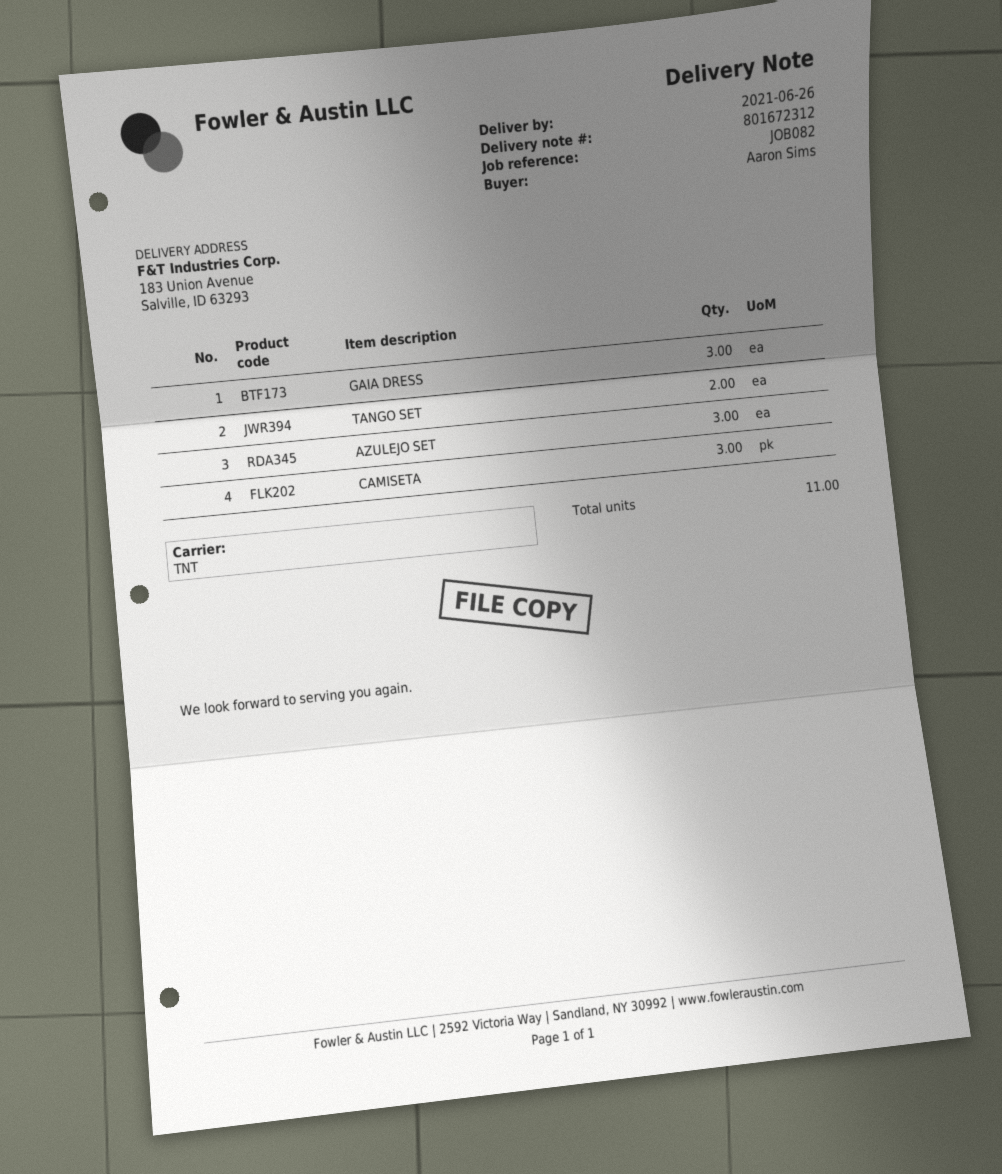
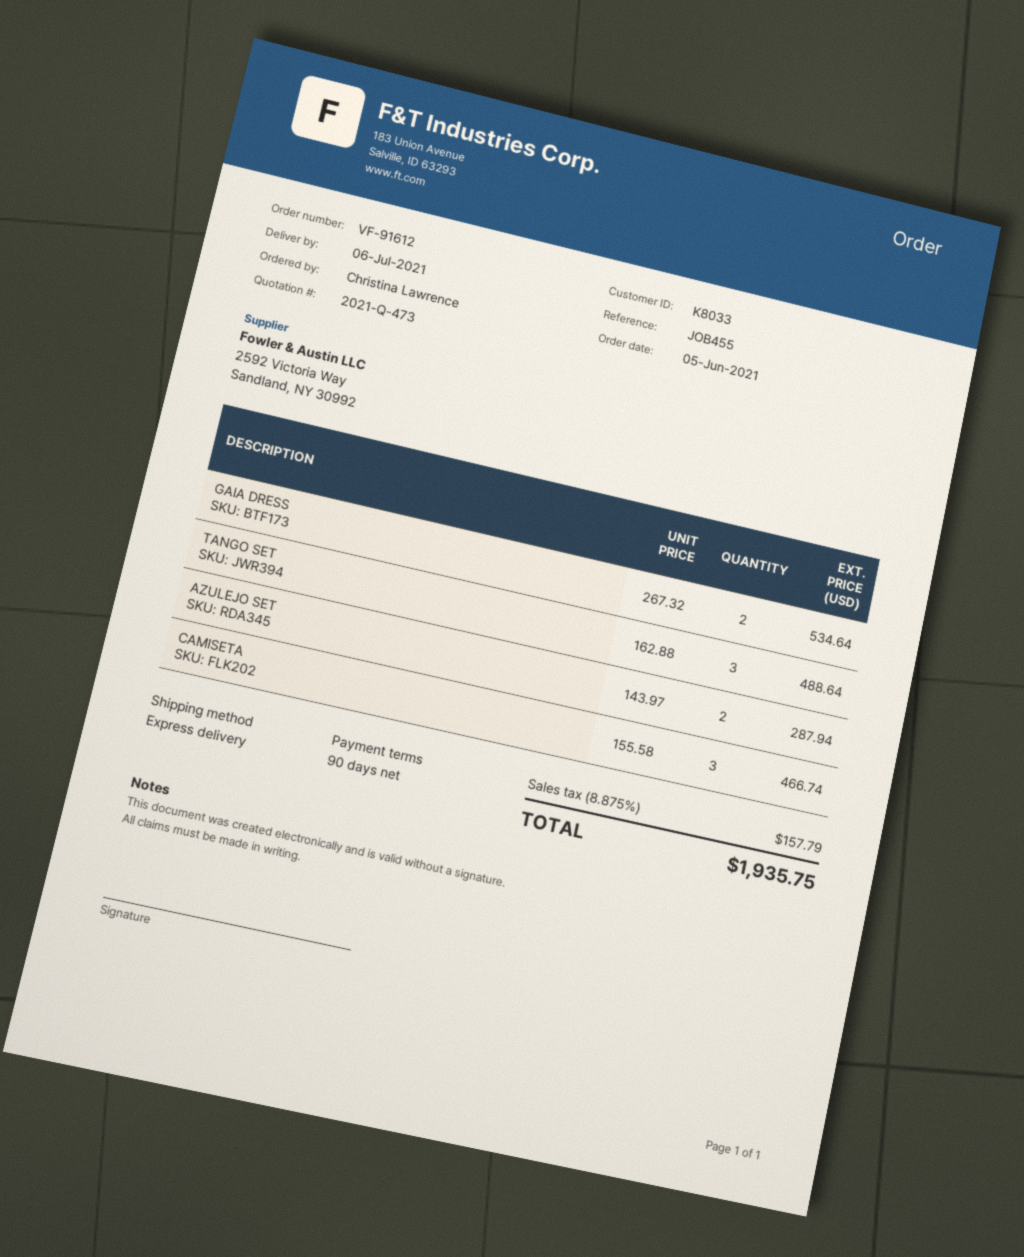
delivery date: 2021-06-26 -> 2021-07-06
reference: JOB082 -> JOB455
ordered by: Aaron Sims -> Christina Lawrence
shipping method: TNT -> express
GAIA DRESS: 3 -> 2
TANGO SET: 2 -> 3
AZULEJO SET: 3 -> 2

